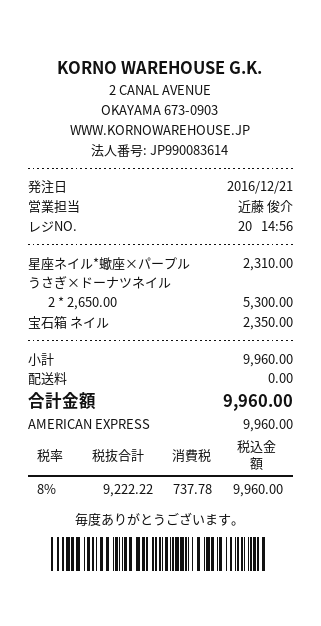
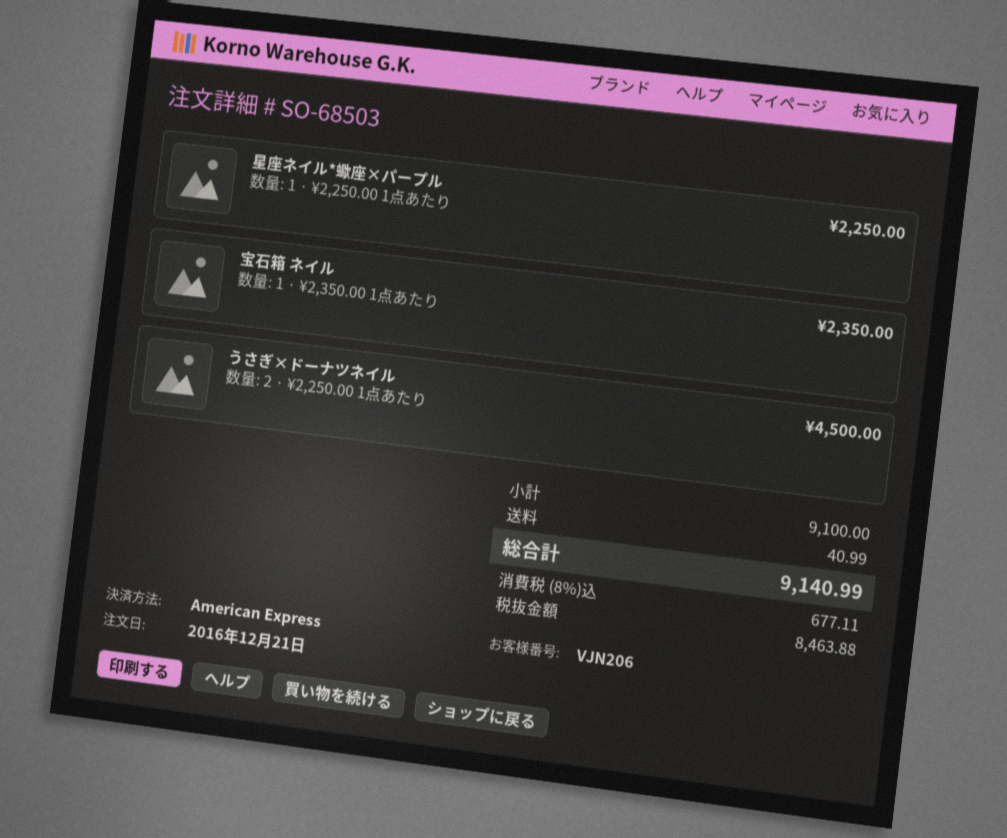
星座ネイル*蠍座×パープル: 1 x 2310.00 = 2310.00 -> 1 x 2250.00 = 2250.00
うさぎ×ドーナツネイル: 2 x 2650.00 = 5300.00 -> 2 x 2250.00 = 4500.00
subtotal: 9960.00 -> 9100.00
shipping: 0.00 -> 40.99
net: 9222.22 -> 8463.88
tax: 8% = 737.78 -> 8% = 677.11
total: 9960.00 -> 9140.99

